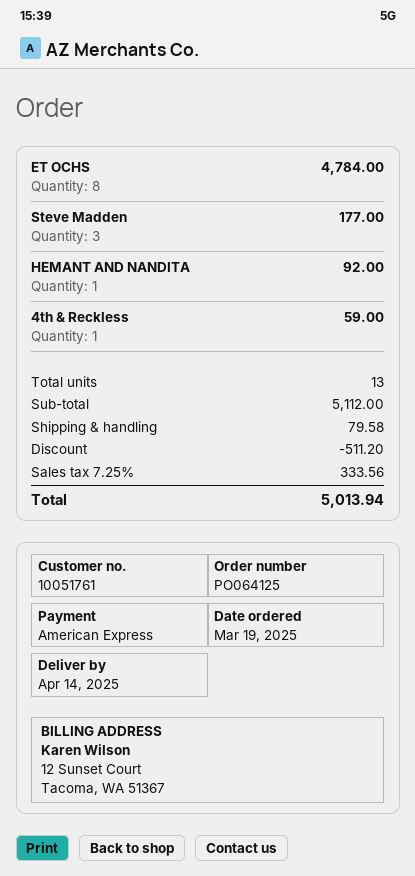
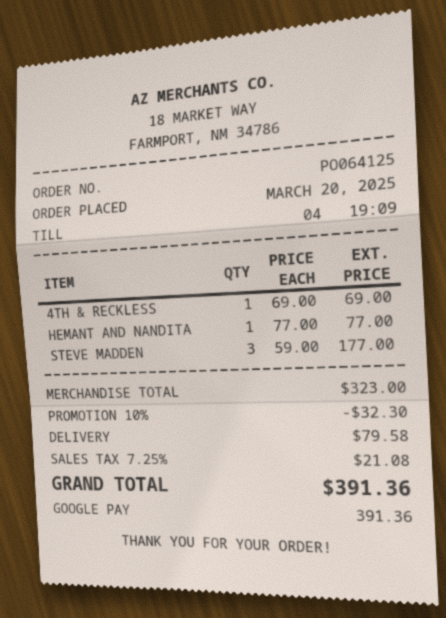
order date: 2025-03-19 -> 2025-03-20
payment method: American Express -> Google Pay
ET OCHS: 8 for 4784.00 -> none
HEMANT AND NANDITA: 1 for 92.00 -> 1 for 77.00
4th & Reckless: 1 for 59.00 -> 1 for 69.00
subtotal: 5112.00 -> 323.00
discount: 511.20 -> 32.30
tax: 7.25% = 333.56 -> 7.25% = 21.08
total: 5013.94 -> 391.36

